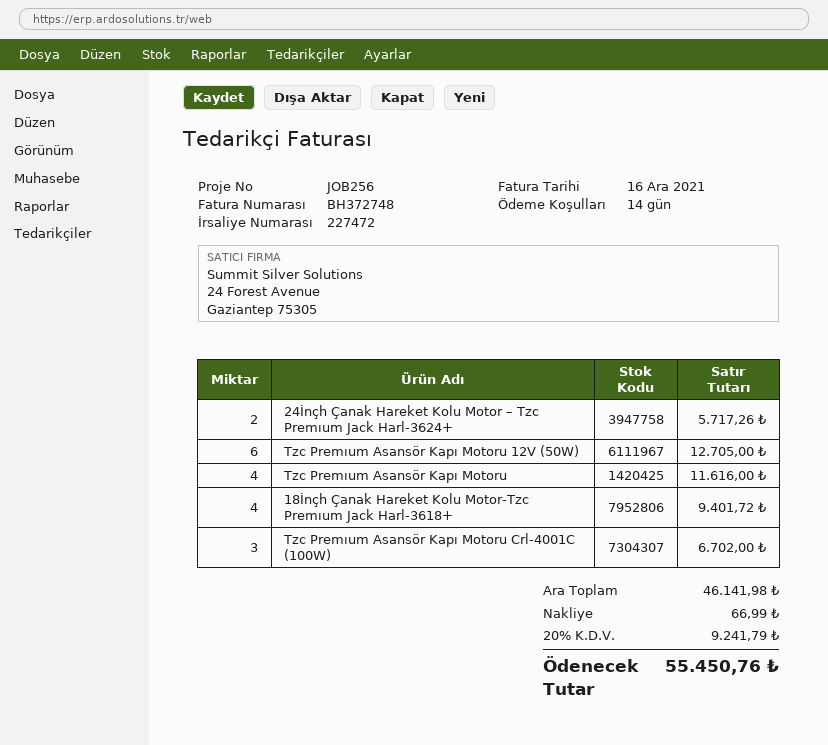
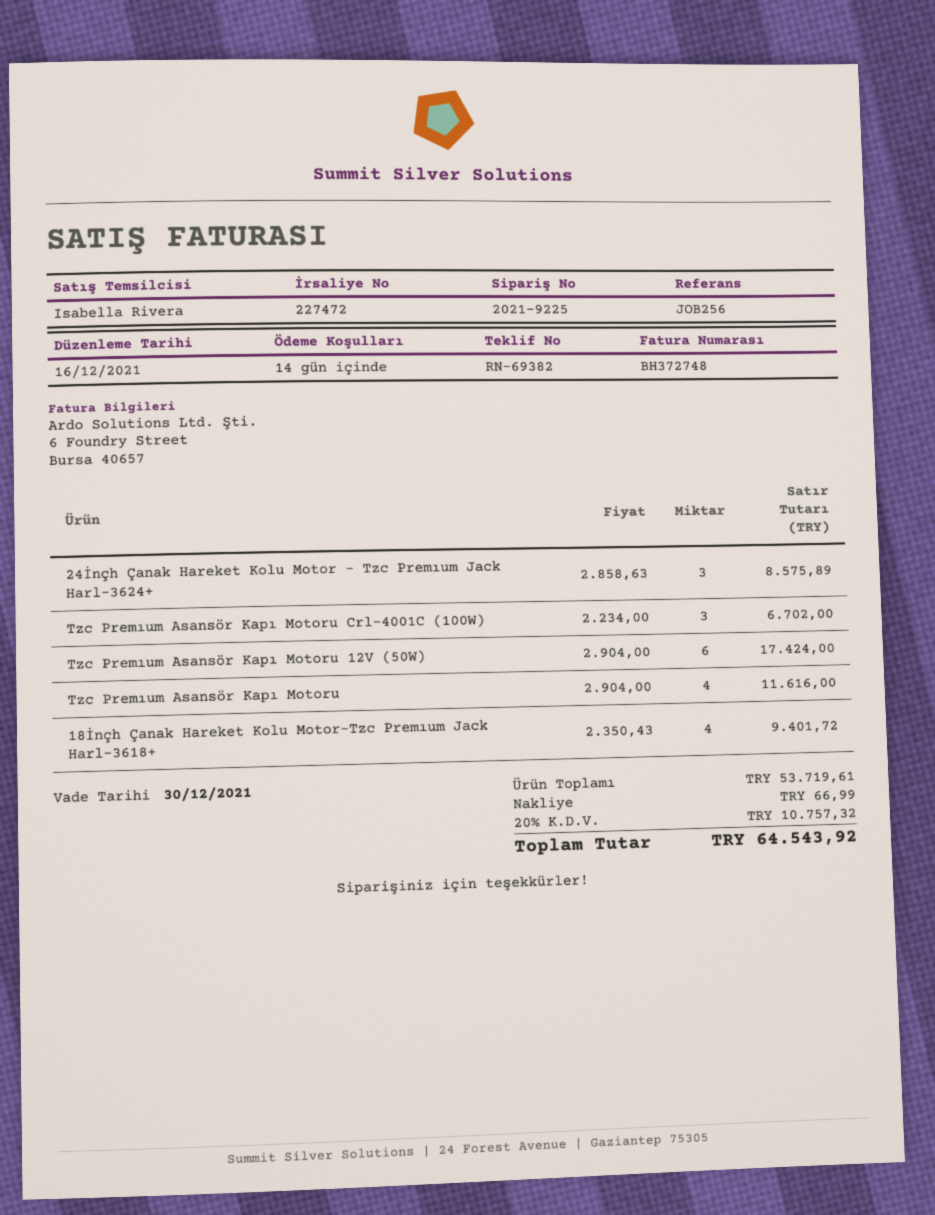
24İnçh Çanak Hareket Kolu Motor – Tzc Premıum Jack Harl-3624+: 2 for 5717.26 -> 3 for 8575.89
Tzc Premıum Asansör Kapı Motoru 12V (50W): 6 for 12705.00 -> 6 for 17424.00
subtotal: 46141.98 -> 53719.61
tax: 20% = 9241.79 -> 20% = 10757.32
total: 55450.76 -> 64543.92

